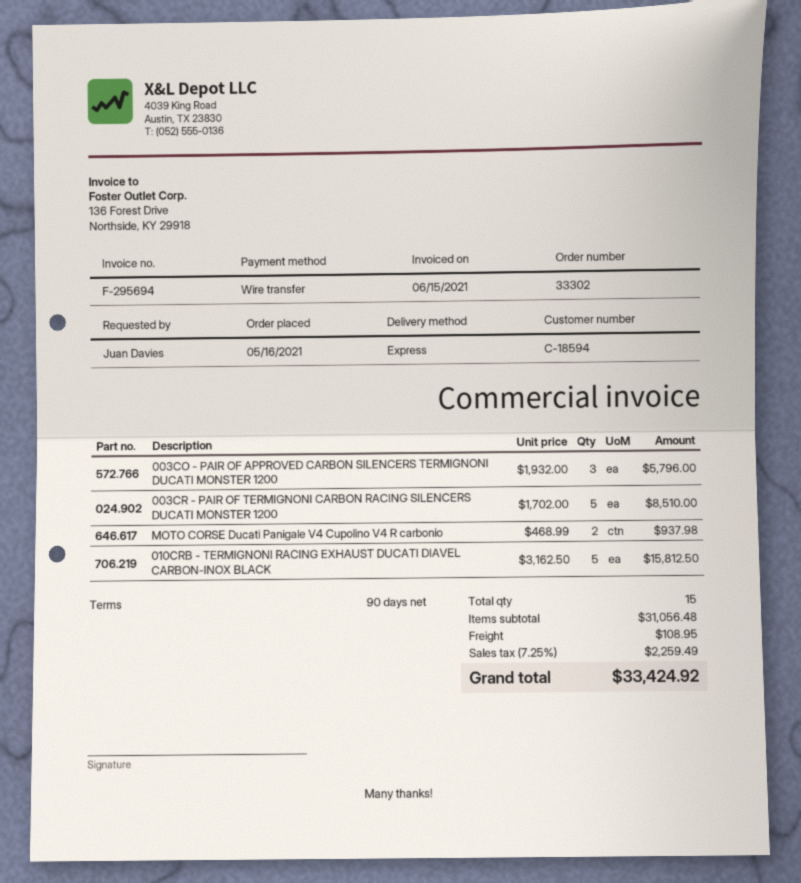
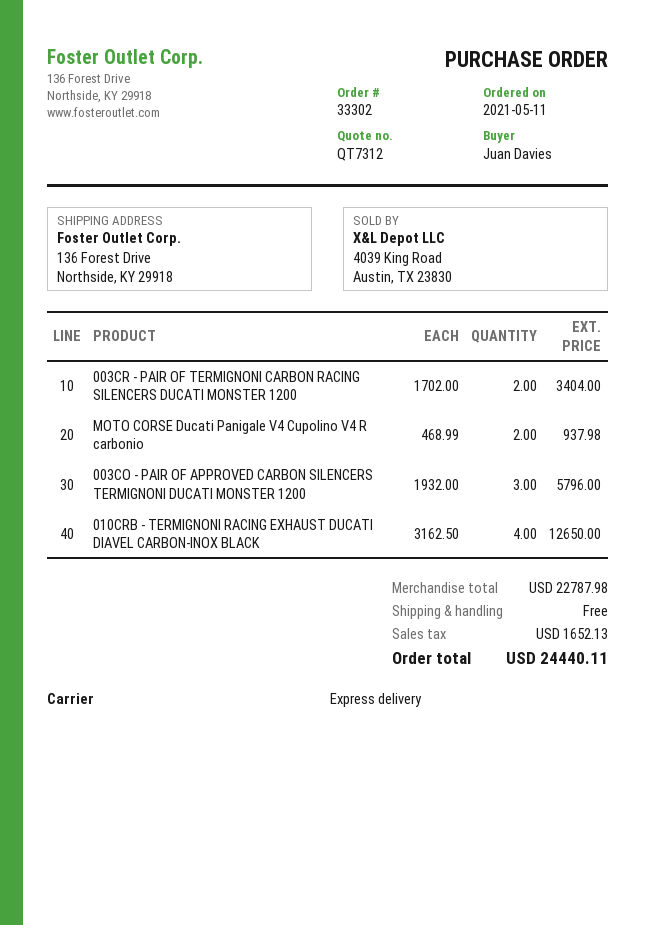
order date: 2021-05-16 -> 2021-05-11
003CR - PAIR OF TERMIGNONI CARBON RACING SILENCERS DUCATI MONSTER 1200: 5 x 1702.00 = 8510.00 -> 2 x 1702.00 = 3404.00
010CRB - TERMIGNONI RACING EXHAUST DUCATI DIAVEL CARBON-INOX BLACK: 5 x 3162.50 = 15812.50 -> 4 x 3162.50 = 12650.00
subtotal: 31056.48 -> 22787.98
shipping: 108.95 -> 0.00
tax: 2259.49 -> 1652.13
total: 33424.92 -> 24440.11

